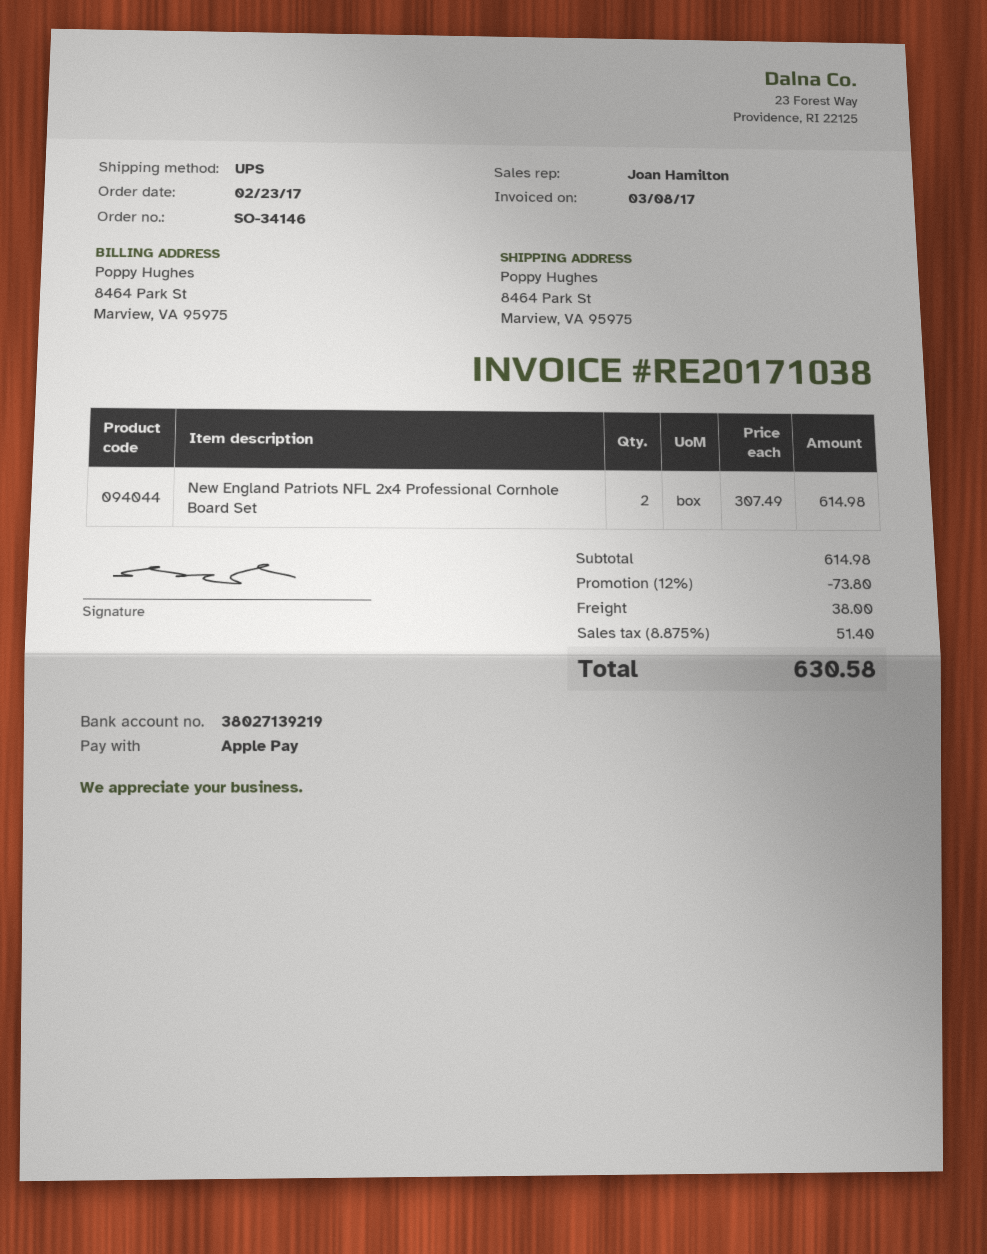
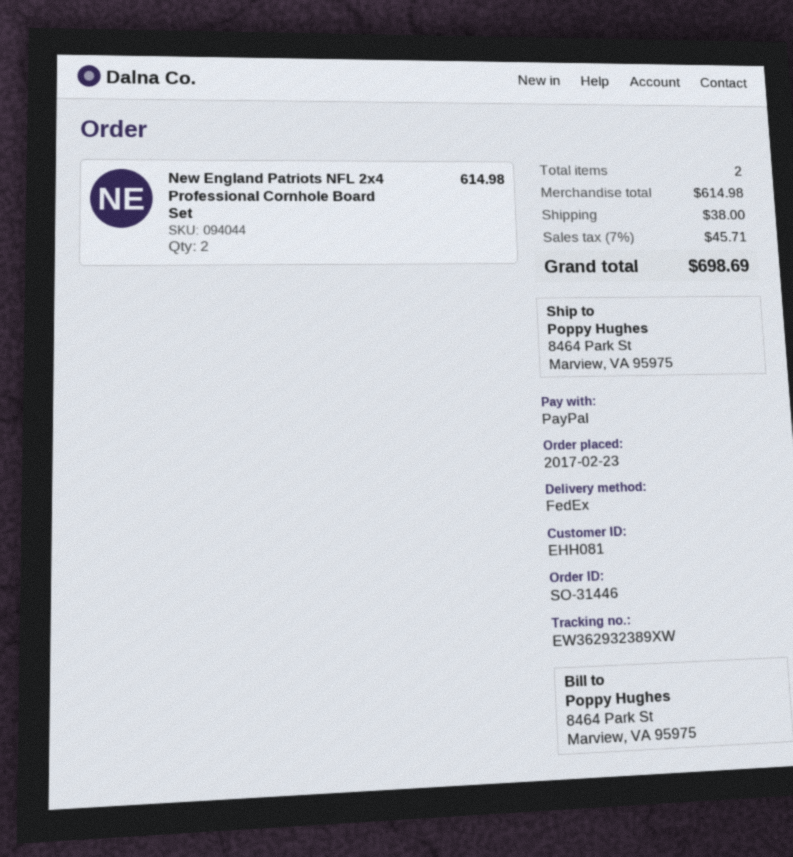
order number: SO-34146 -> SO-31446
payment method: Apple Pay -> PayPal
shipping method: UPS -> FedEx
discount: 12% = 73.80 -> none
tax: 8.875% = 51.40 -> 7% = 45.71
total: 630.58 -> 698.69

